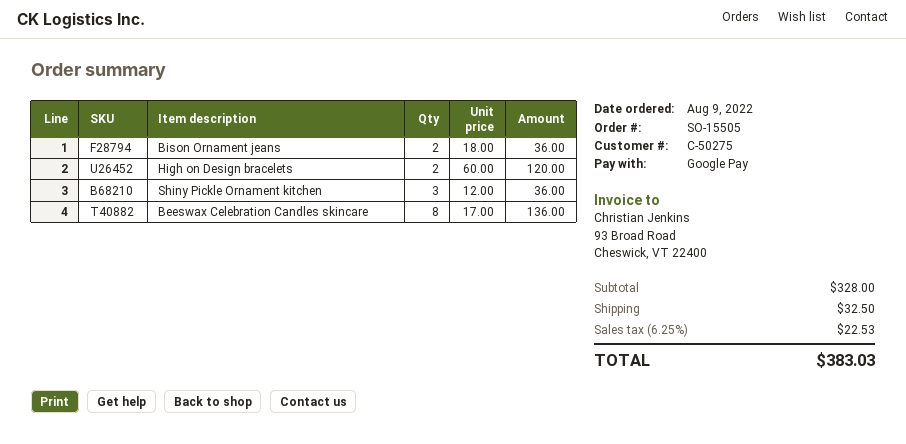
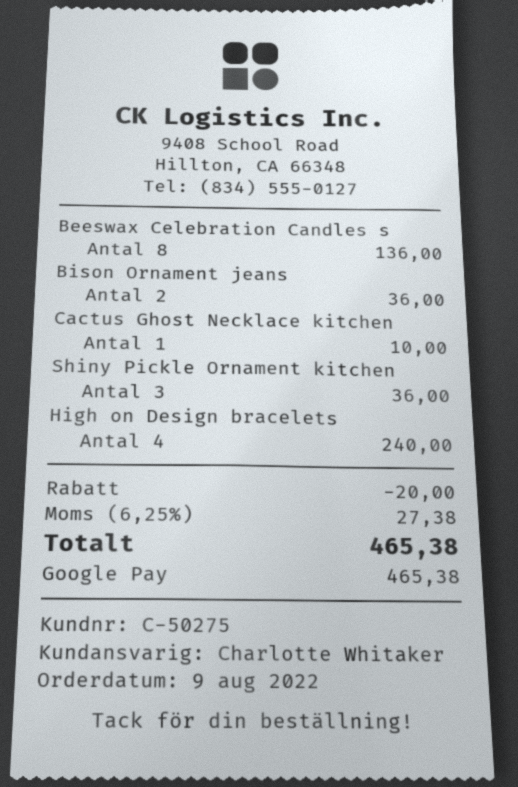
High on Design bracelets: 2 for 120.00 -> 4 for 240.00
Cactus Ghost Necklace kitchen: none -> 1 for 10.00
discount: none -> 20.00
shipping: 32.50 -> none
tax: 6.25% = 22.53 -> 6.25% = 27.38
total: 383.03 -> 465.38

